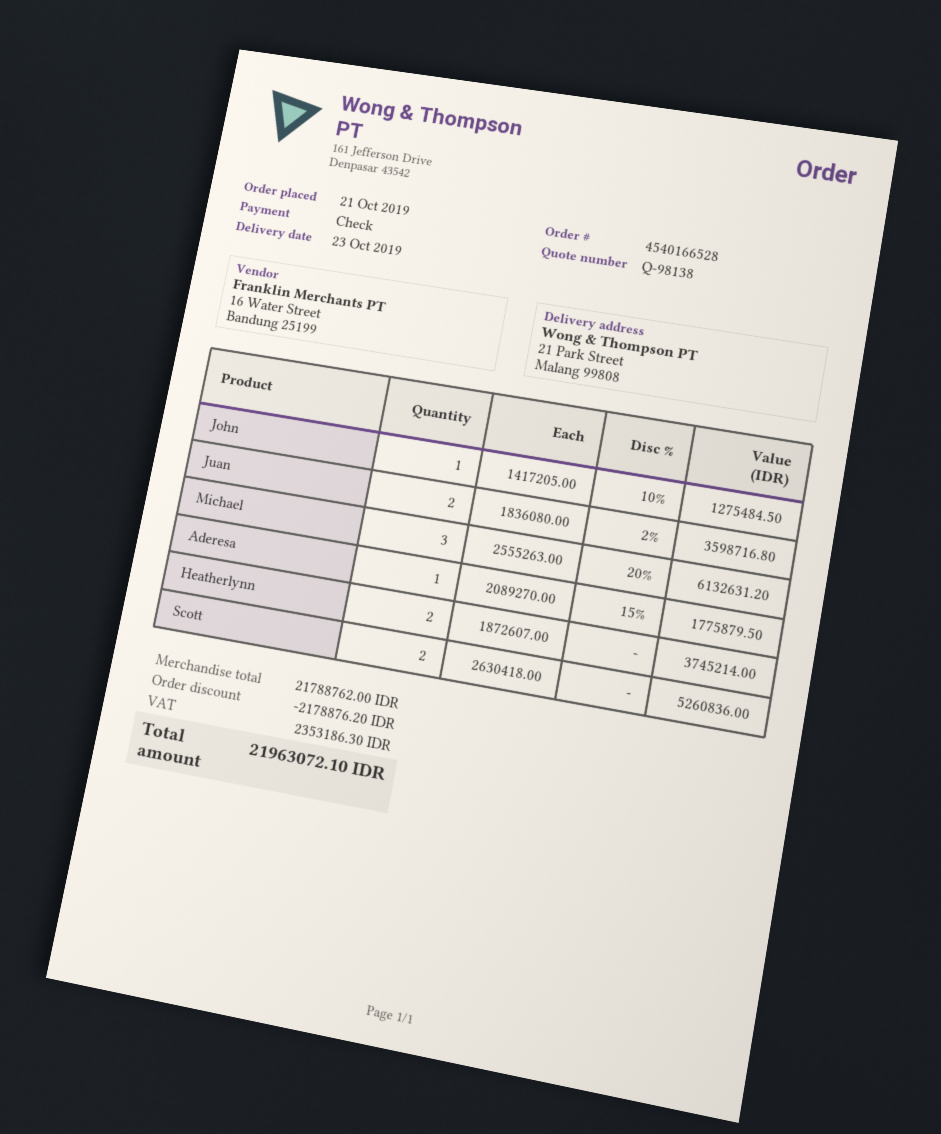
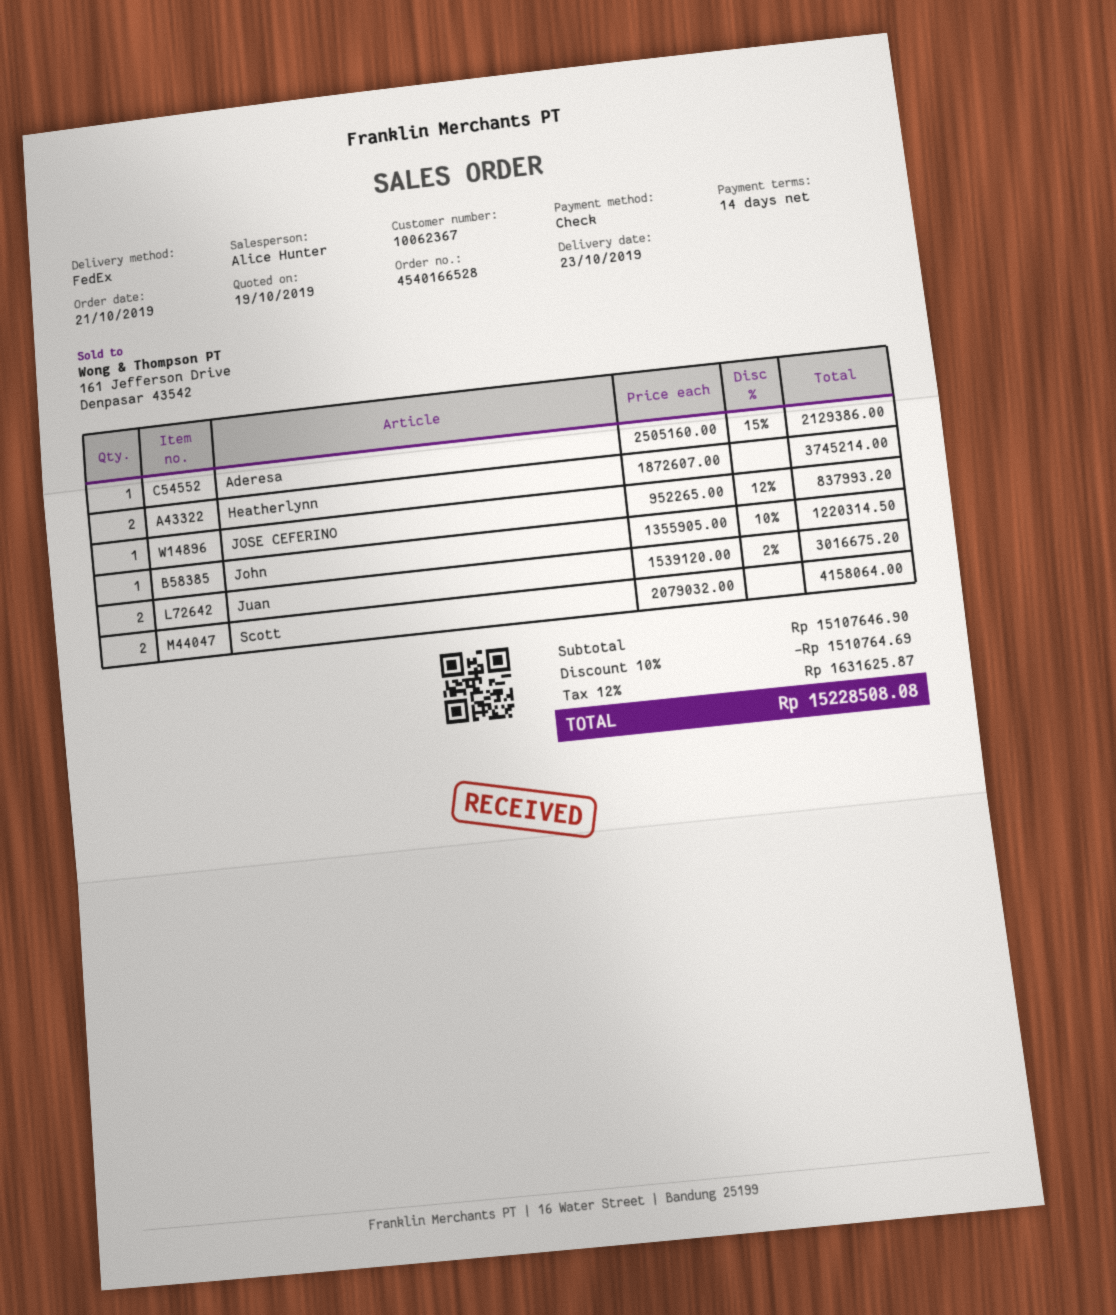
John: 1 x 1417205.00 - 10% = 1275484.50 -> 1 x 1355905.00 - 10% = 1220314.50
Juan: 2 x 1836080.00 - 2% = 3598716.80 -> 2 x 1539120.00 - 2% = 3016675.20
Michael: 3 x 2555263.00 - 20% = 6132631.20 -> none
Aderesa: 1 x 2089270.00 - 15% = 1775879.50 -> 1 x 2505160.00 - 15% = 2129386.00
Scott: 2 x 2630418.00 = 5260836.00 -> 2 x 2079032.00 = 4158064.00
JOSE CEFERINO: none -> 1 x 952265.00 - 12% = 837993.20
subtotal: 21788762.00 -> 15107646.90
discount: 2178876.20 -> 1510764.69
tax: 2353186.30 -> 1631625.87
total: 21963072.10 -> 15228508.08

